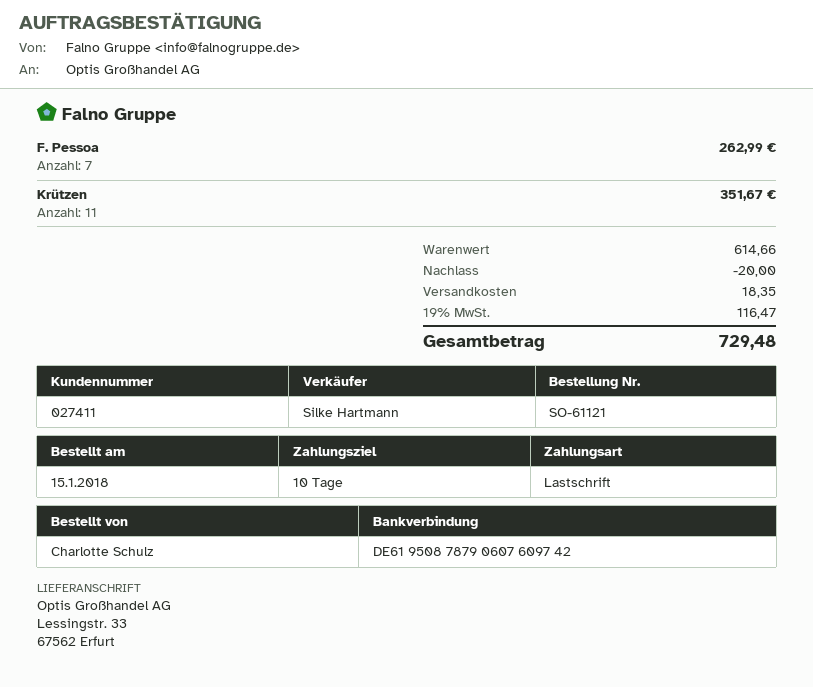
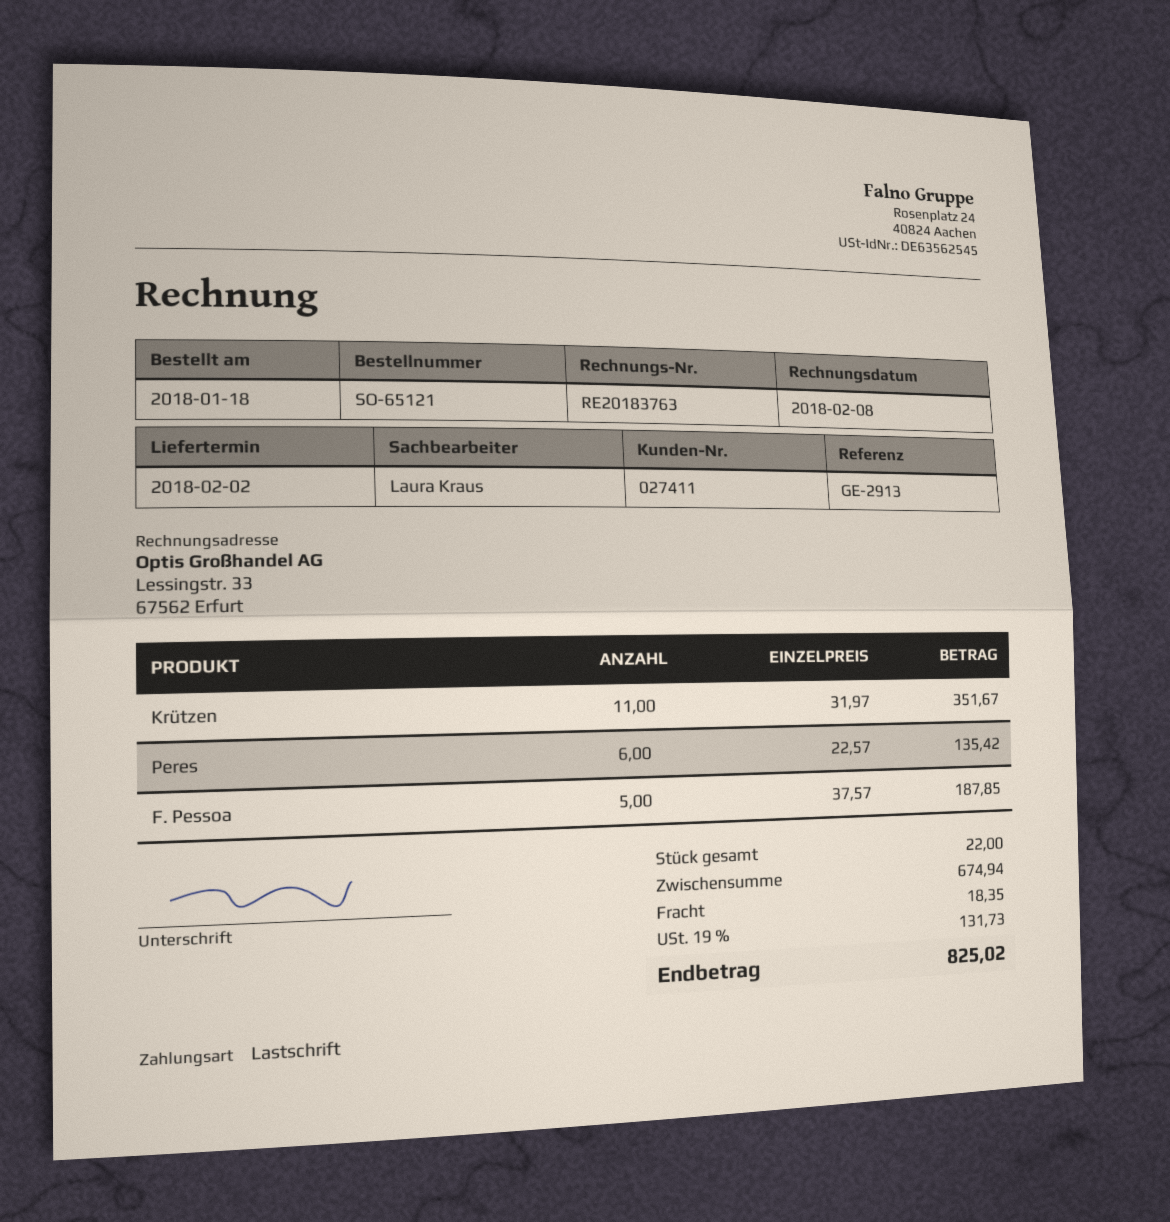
order number: SO-61121 -> SO-65121
order date: 2018-01-15 -> 2018-01-18
sales rep: Silke Hartmann -> Laura Kraus
F. Pessoa: 7 for 262.99 -> 5 for 187.85
Peres: none -> 6 for 135.42
subtotal: 614.66 -> 674.94
discount: 20.00 -> none
tax: 19% = 116.47 -> 19% = 131.73
total: 729.48 -> 825.02

